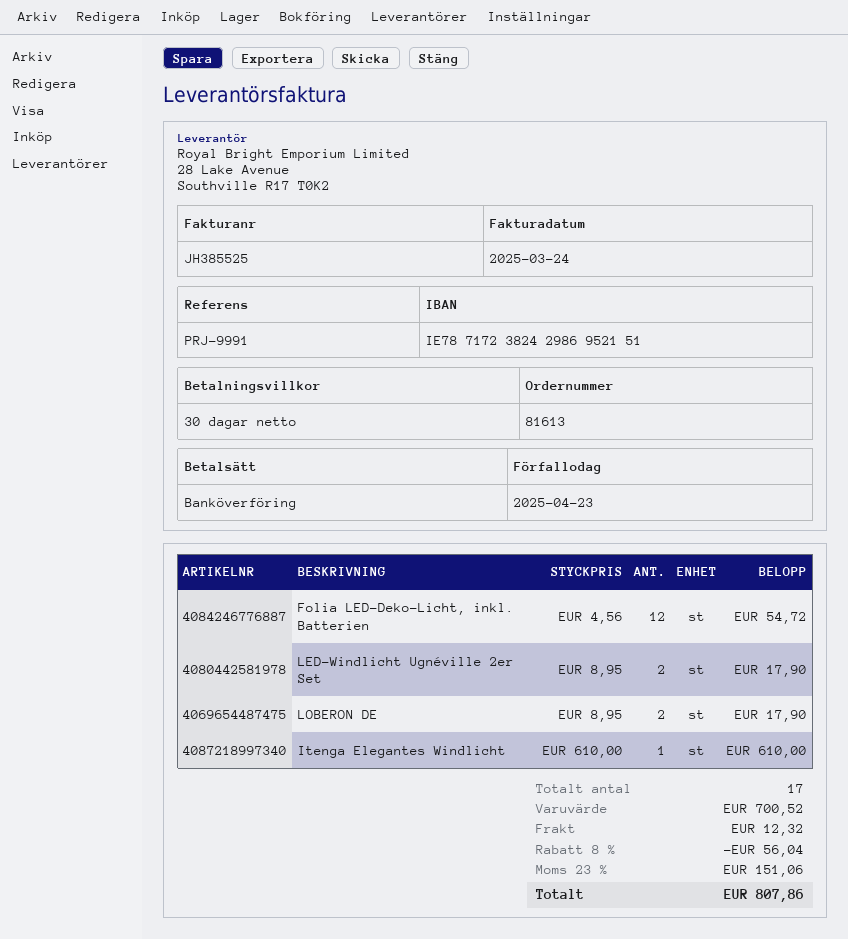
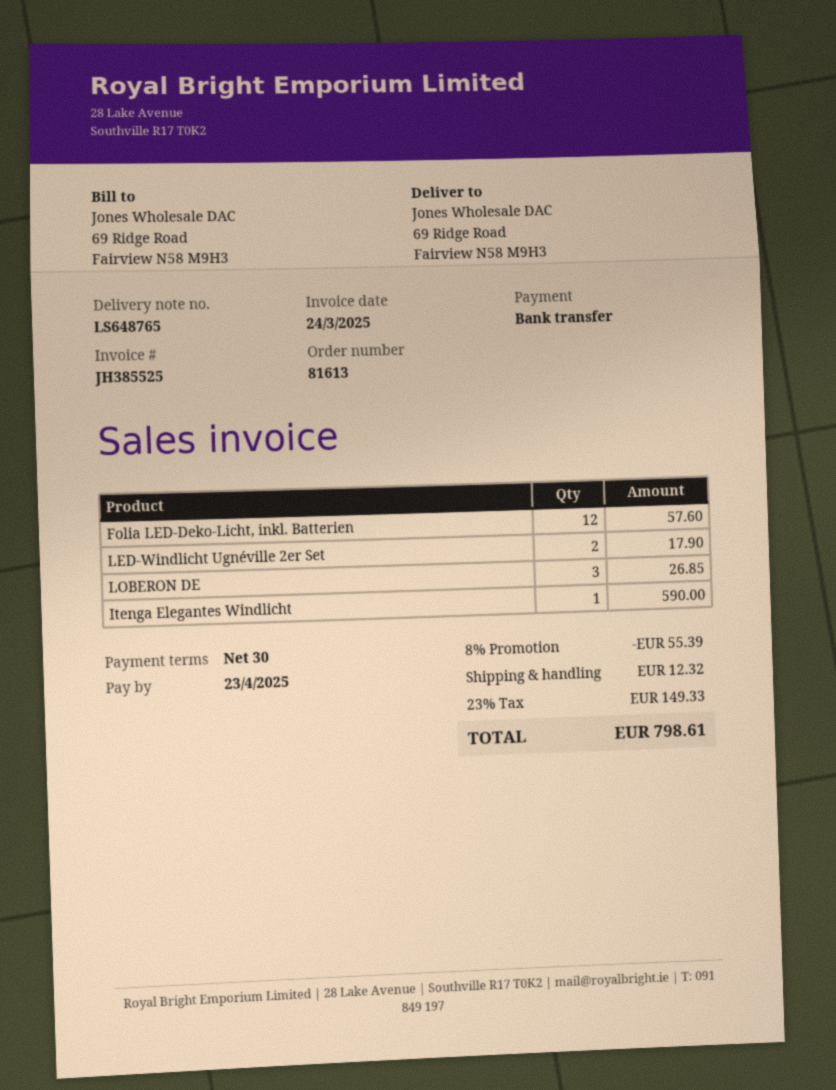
Folia LED-Deko-Licht, inkl. Batterien: 12 for 54.72 -> 12 for 57.60
LOBERON DE: 2 for 17.90 -> 3 for 26.85
Itenga Elegantes Windlicht: 1 for 610.00 -> 1 for 590.00
discount: 8% = 56.04 -> 8% = 55.39
tax: 23% = 151.06 -> 23% = 149.33
total: 807.86 -> 798.61

